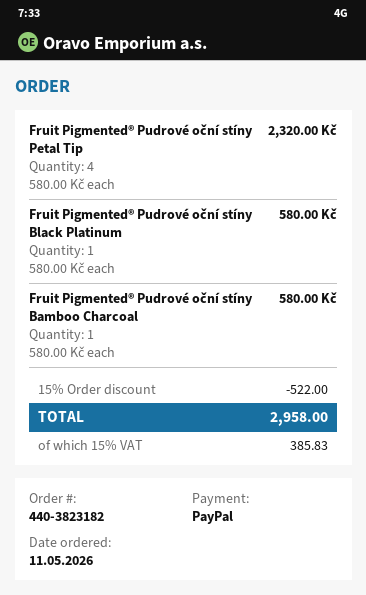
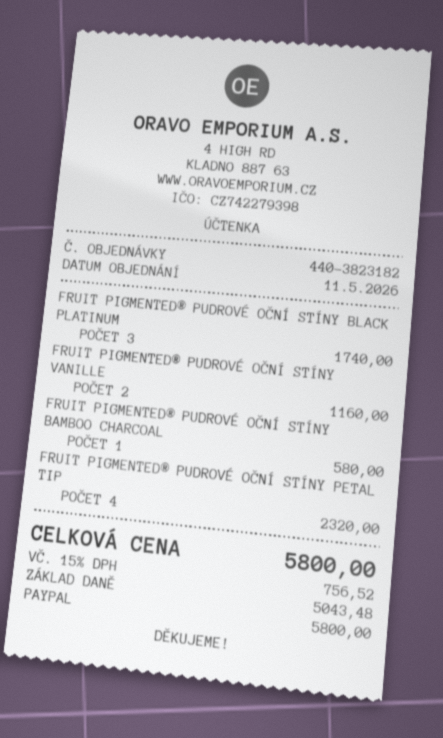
Fruit Pigmented® Pudrové oční stíny Black Platinum: 1 for 580.00 -> 3 for 1740.00
FRUIT PIGMENTED® PUDROVÉ OČNÍ STÍNY VANILLE: none -> 2 for 1160.00
discount: 15% = 522.00 -> none
tax: 15% = 385.83 -> 15% = 756.52
total: 2958.00 -> 5800.00

